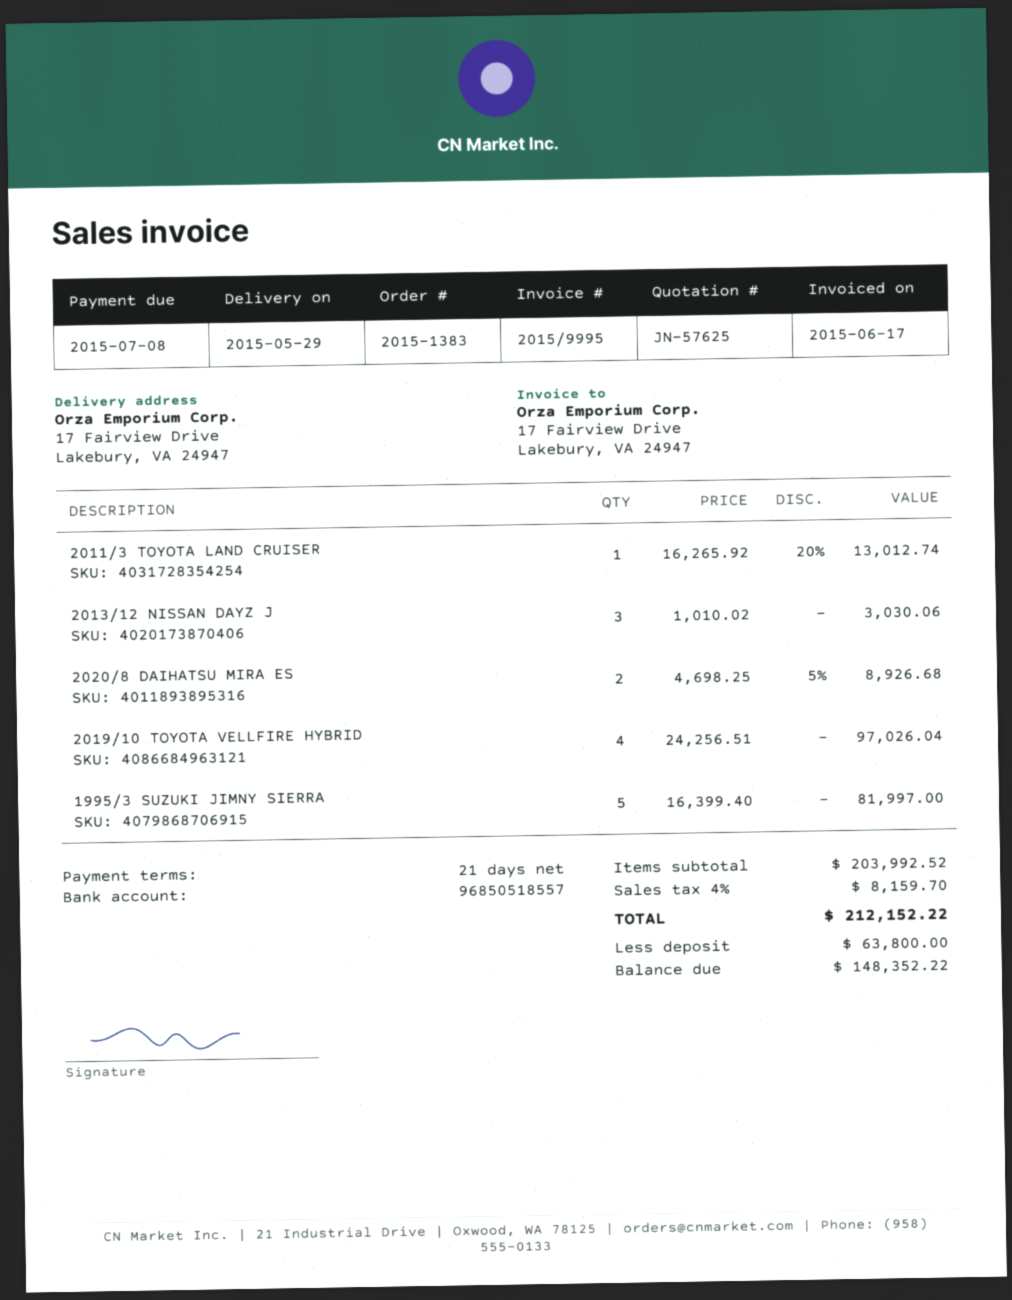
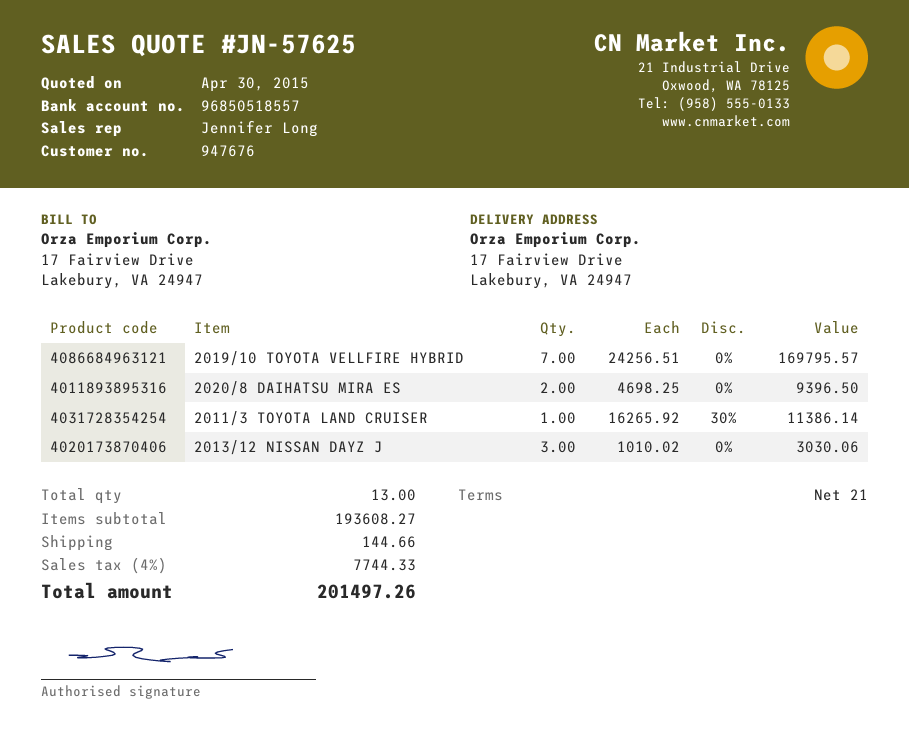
2011/3 TOYOTA LAND CRUISER: 1 x 16265.92 - 20% = 13012.74 -> 1 x 16265.92 - 30% = 11386.14
2020/8 DAIHATSU MIRA ES: 2 x 4698.25 - 5% = 8926.68 -> 2 x 4698.25 = 9396.50
2019/10 TOYOTA VELLFIRE HYBRID: 4 x 24256.51 = 97026.04 -> 7 x 24256.51 = 169795.57
1995/3 SUZUKI JIMNY SIERRA: 5 x 16399.40 = 81997.00 -> none
subtotal: 203992.52 -> 193608.27
shipping: none -> 144.66
tax: 4% = 8159.70 -> 4% = 7744.33
total: 212152.22 -> 201497.26

